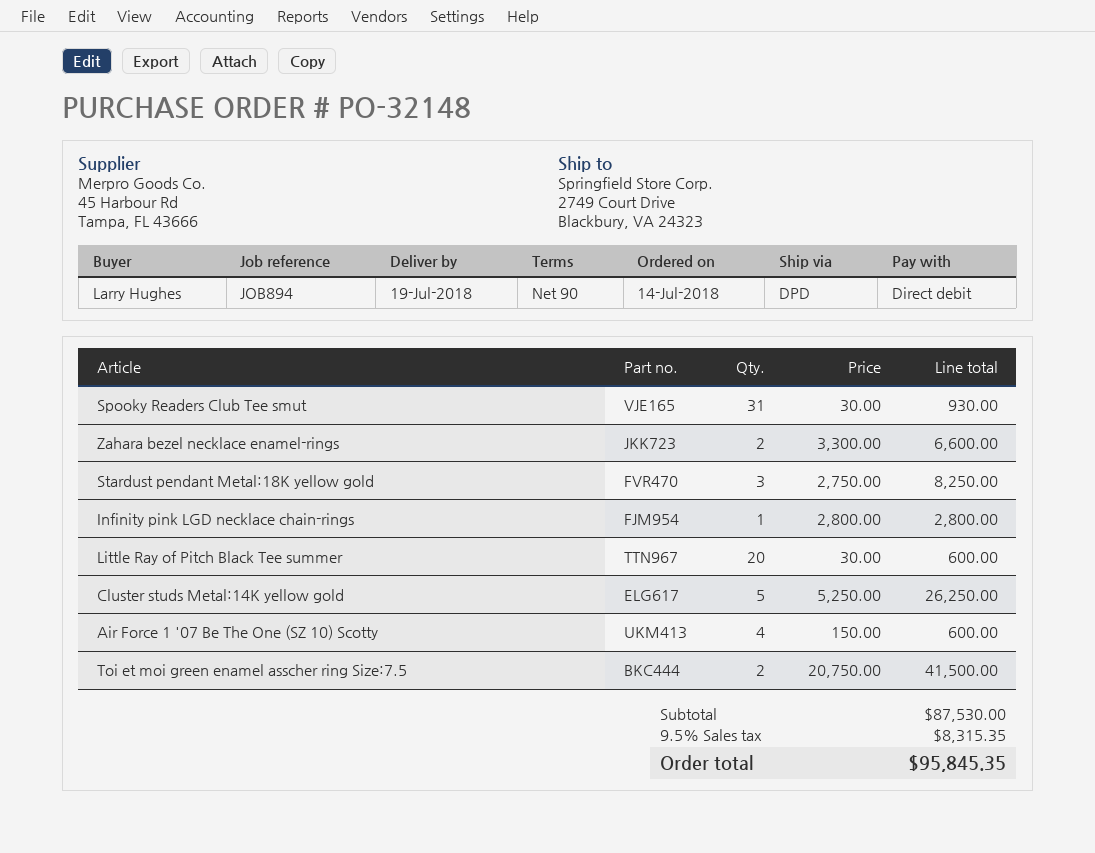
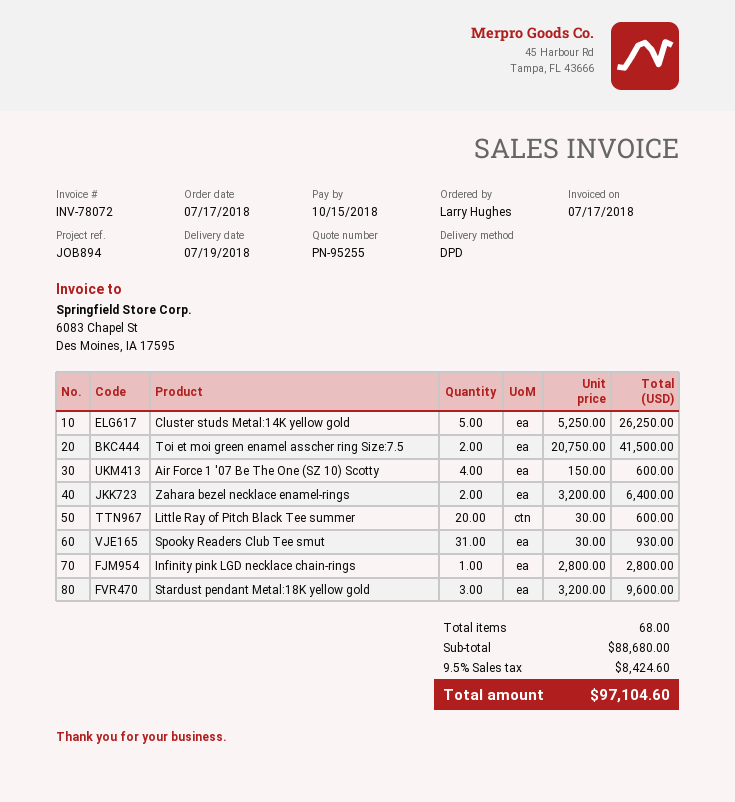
order date: 2018-07-14 -> 2018-07-17
Zahara bezel necklace enamel-rings: 2 x 3300.00 = 6600.00 -> 2 x 3200.00 = 6400.00
Stardust pendant Metal:18K yellow gold: 3 x 2750.00 = 8250.00 -> 3 x 3200.00 = 9600.00
subtotal: 87530.00 -> 88680.00
tax: 9.5% = 8315.35 -> 9.5% = 8424.60
total: 95845.35 -> 97104.60

